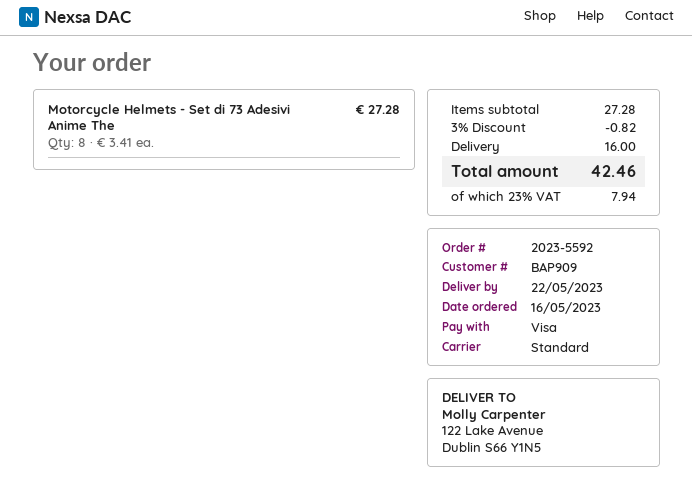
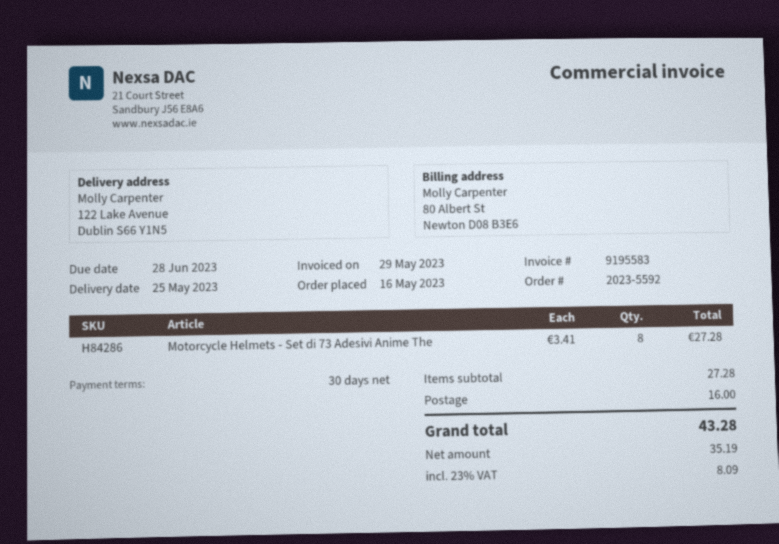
delivery date: 2023-05-22 -> 2023-05-25
discount: 3% = 0.82 -> none
tax: 23% = 7.94 -> 23% = 8.09
total: 42.46 -> 43.28

